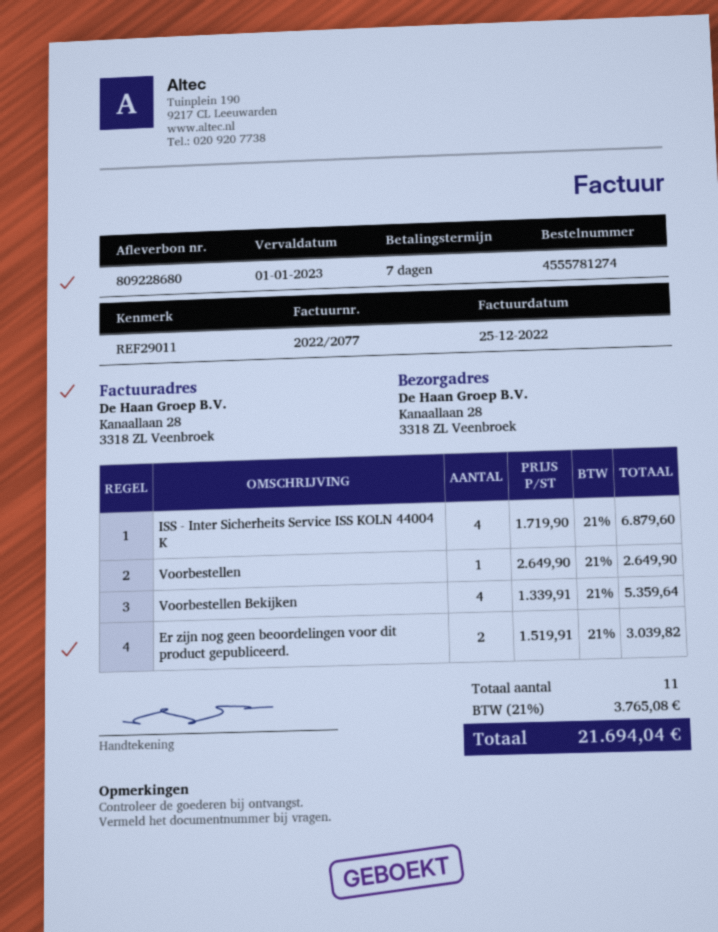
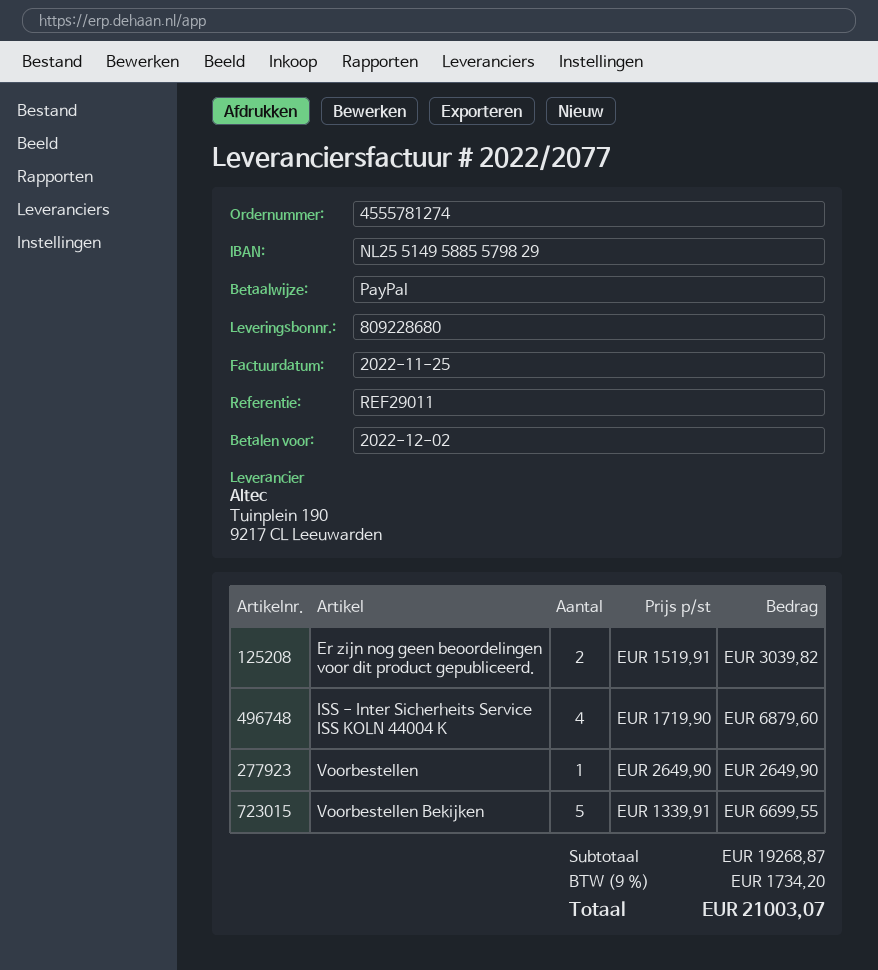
invoice date: 2022-12-25 -> 2022-11-25
due date: 2023-01-01 -> 2022-12-02
Voorbestellen Bekijken: 4 x 1339.91 = 5359.64 -> 5 x 1339.91 = 6699.55
tax: 21% = 3765.08 -> 9% = 1734.20
total: 21694.04 -> 21003.07

